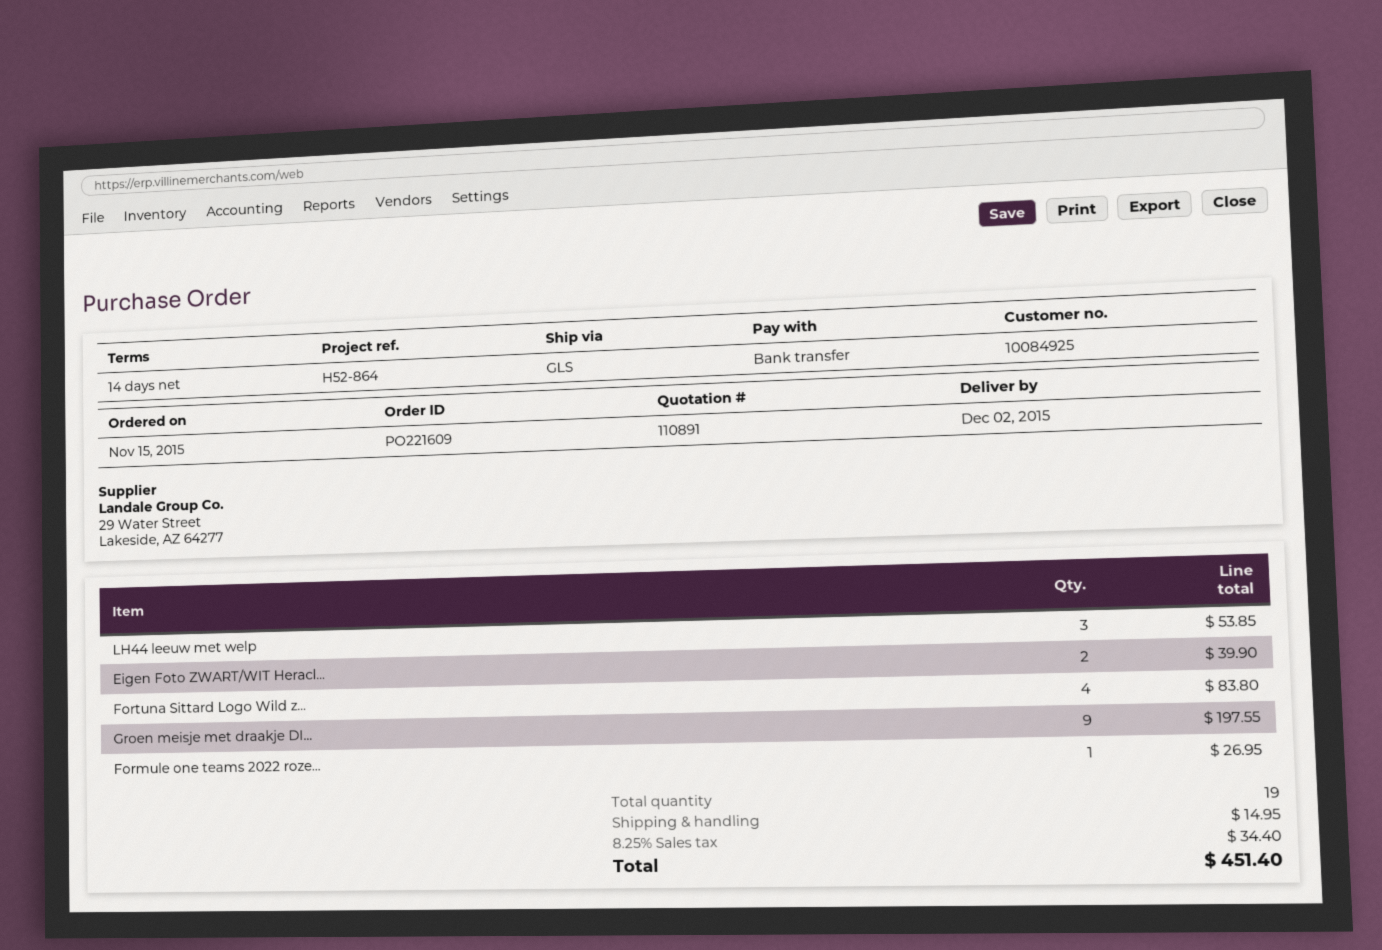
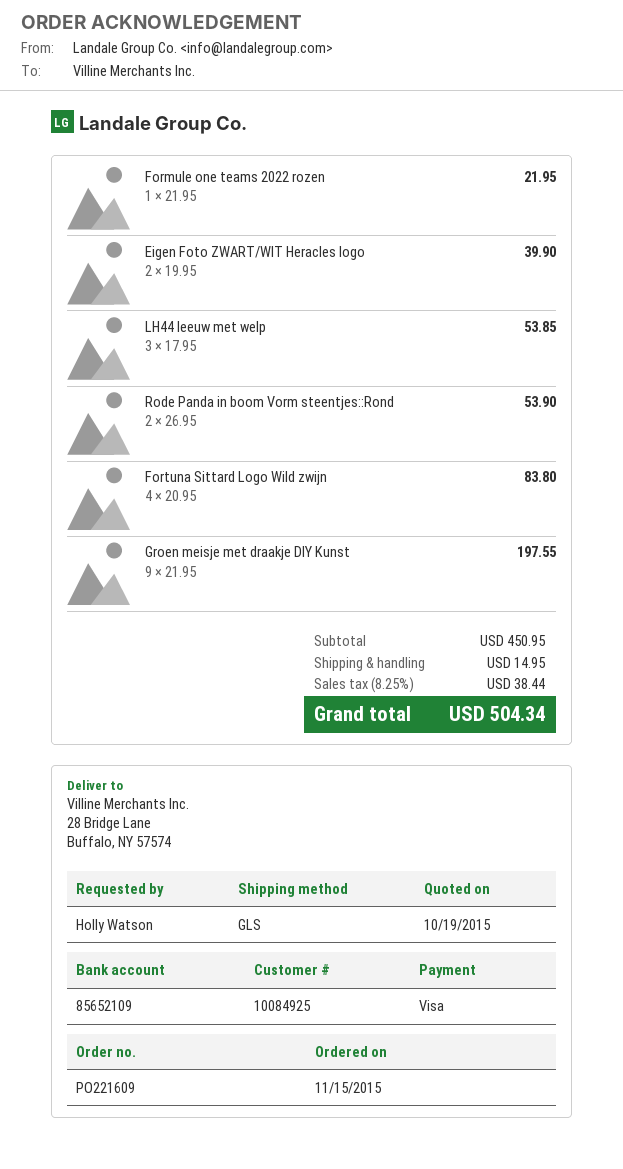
payment method: bank transfer -> Visa
Formule one teams 2022 roze...: 1 for 26.95 -> 1 for 21.95
Rode Panda in boom Vorm steentjes::Rond: none -> 2 for 53.90
tax: 8.25% = 34.40 -> 8.25% = 38.44
total: 451.40 -> 504.34

